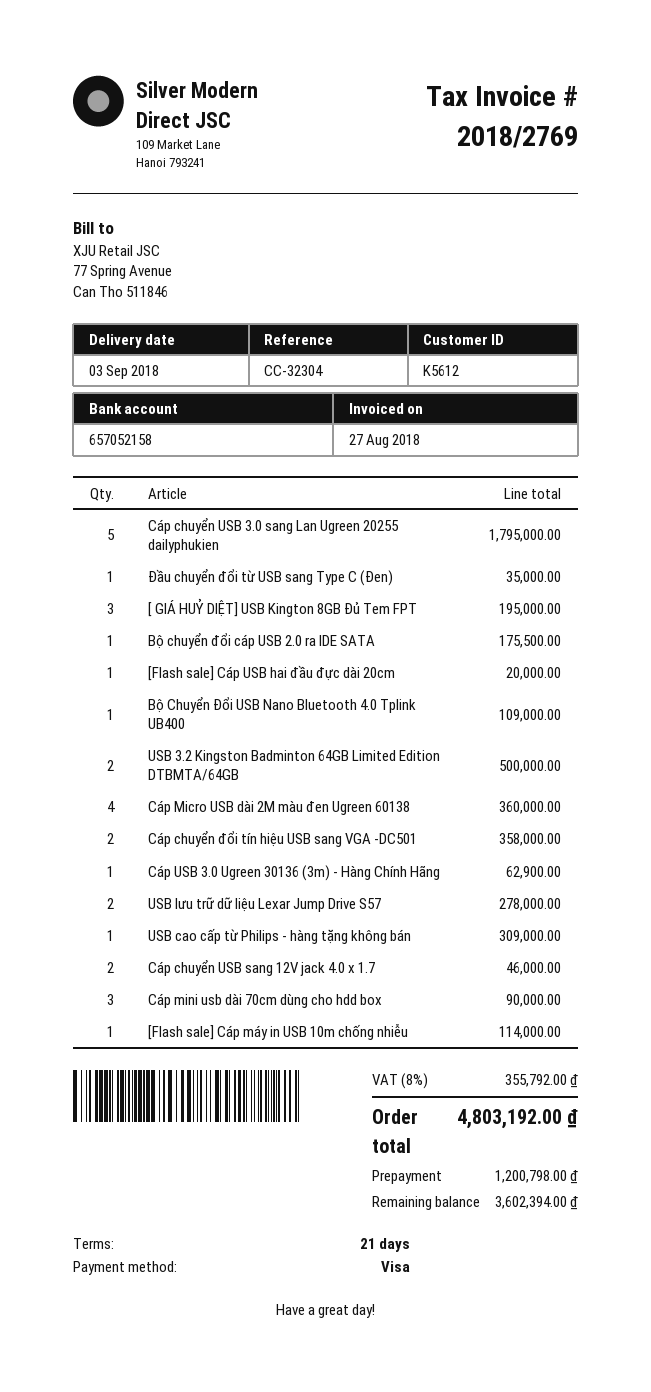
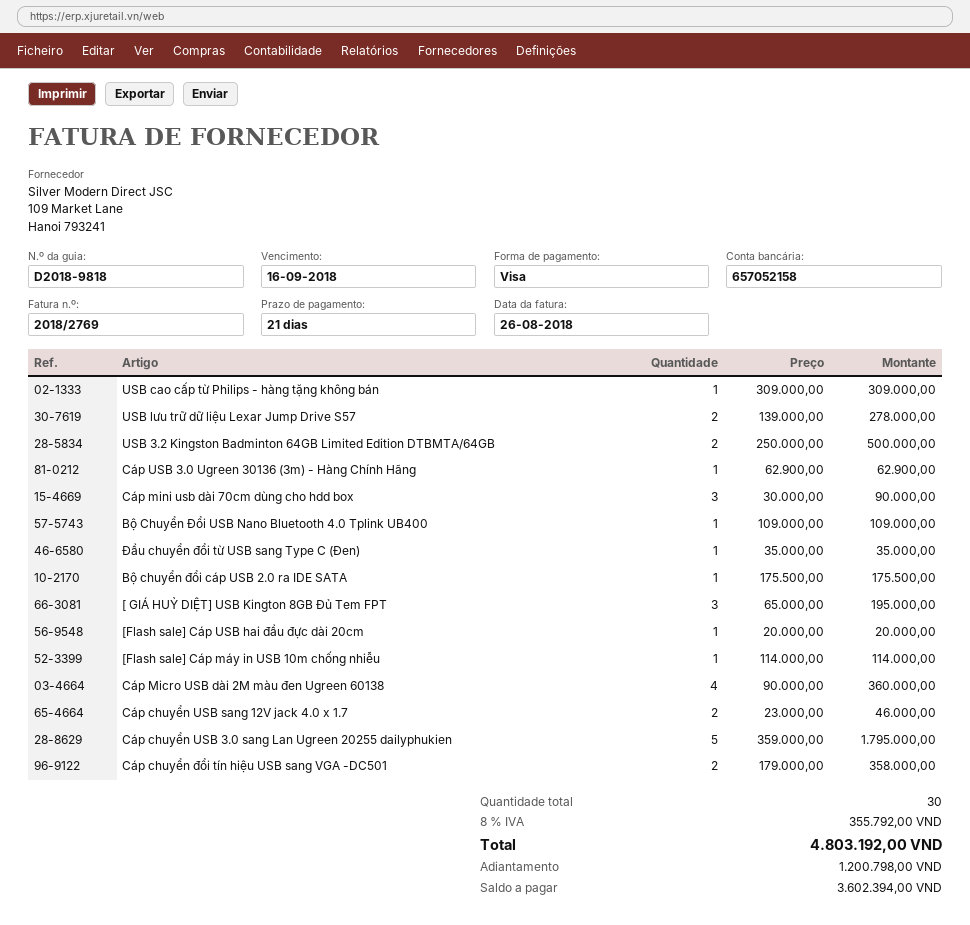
invoice date: 2018-08-27 -> 2018-08-26

